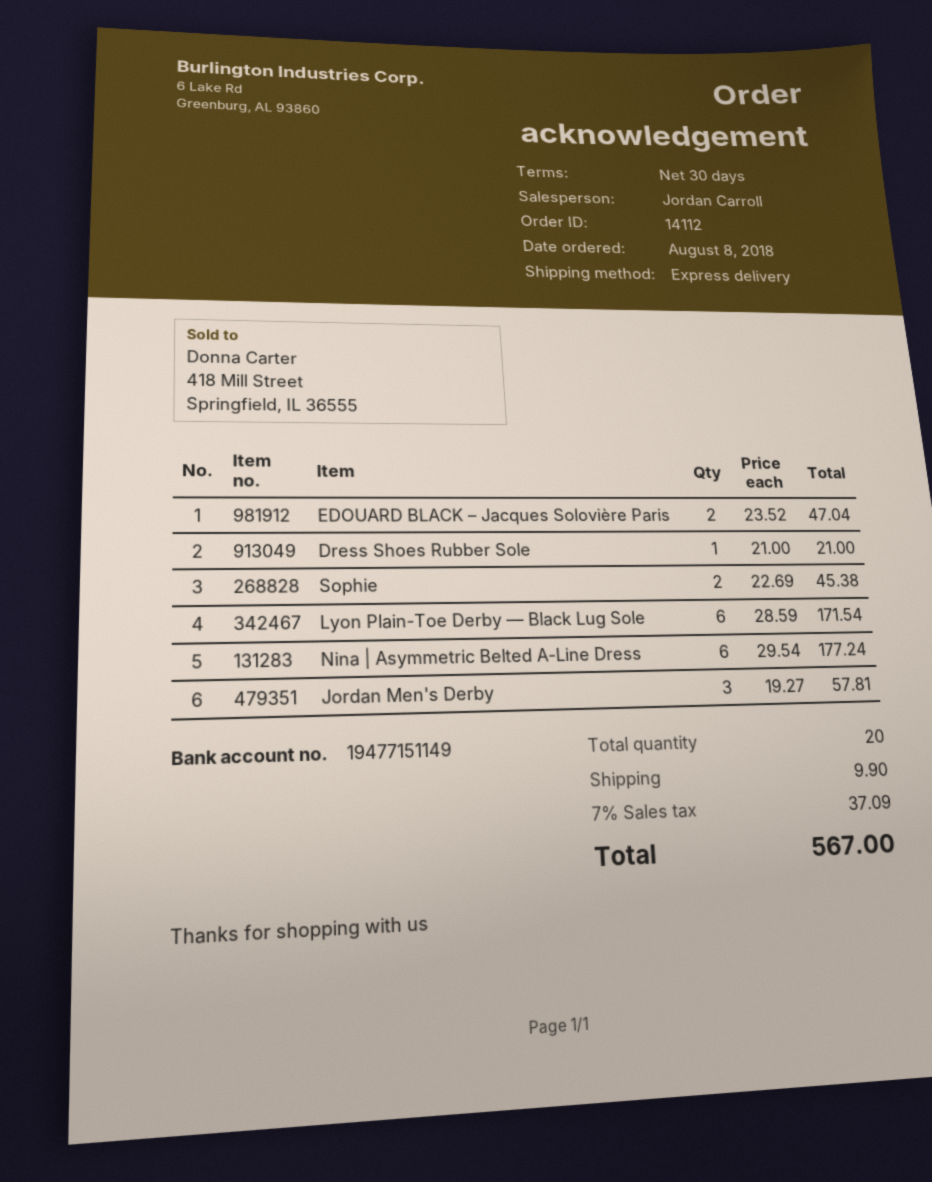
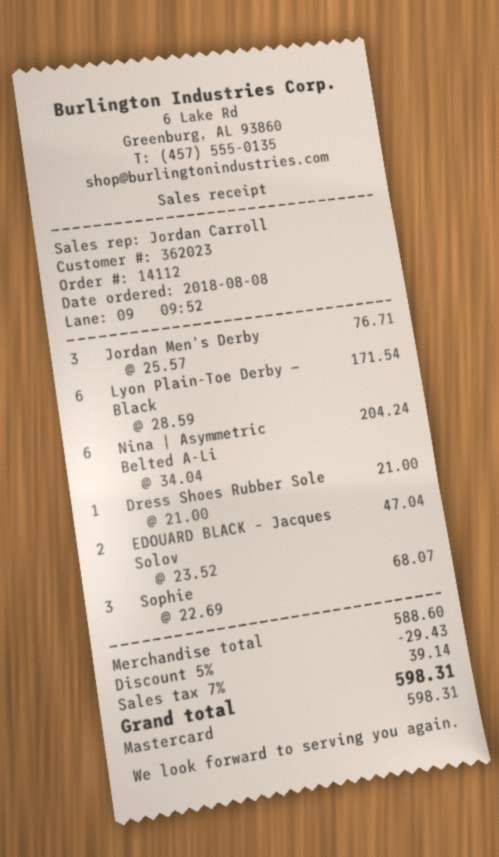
Sophie: 2 x 22.69 = 45.38 -> 3 x 22.69 = 68.07
Nina | Asymmetric Belted A-Line Dress: 6 x 29.54 = 177.24 -> 6 x 34.04 = 204.24
Jordan Men's Derby: 3 x 19.27 = 57.81 -> 3 x 25.57 = 76.71
discount: none -> 5% = 29.43
shipping: 9.90 -> none
tax: 7% = 37.09 -> 7% = 39.14
total: 567.00 -> 598.31

